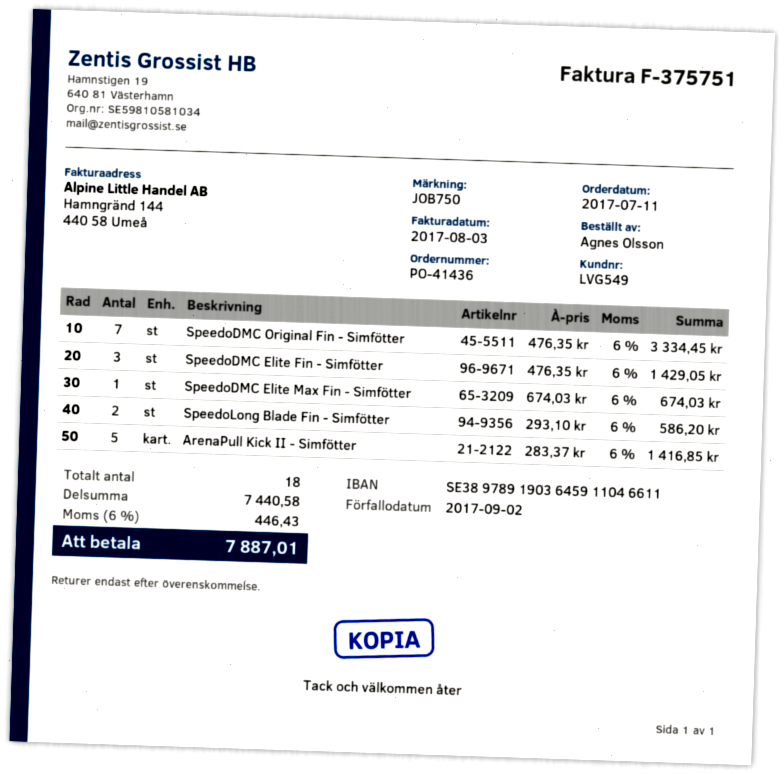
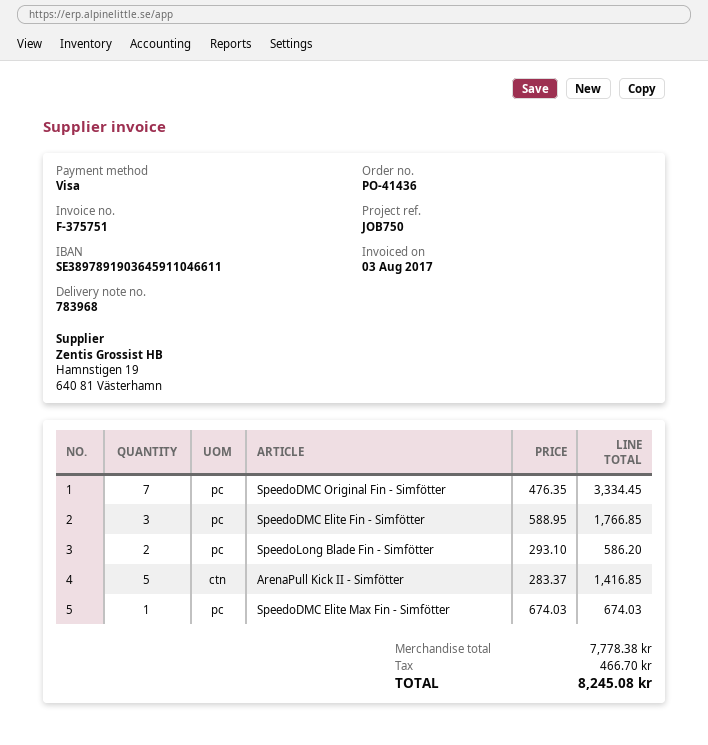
SpeedoDMC Elite Fin - Simfötter: 3 x 476.35 = 1429.05 -> 3 x 588.95 = 1766.85
subtotal: 7440.58 -> 7778.38
tax: 446.43 -> 466.70
total: 7887.01 -> 8245.08

